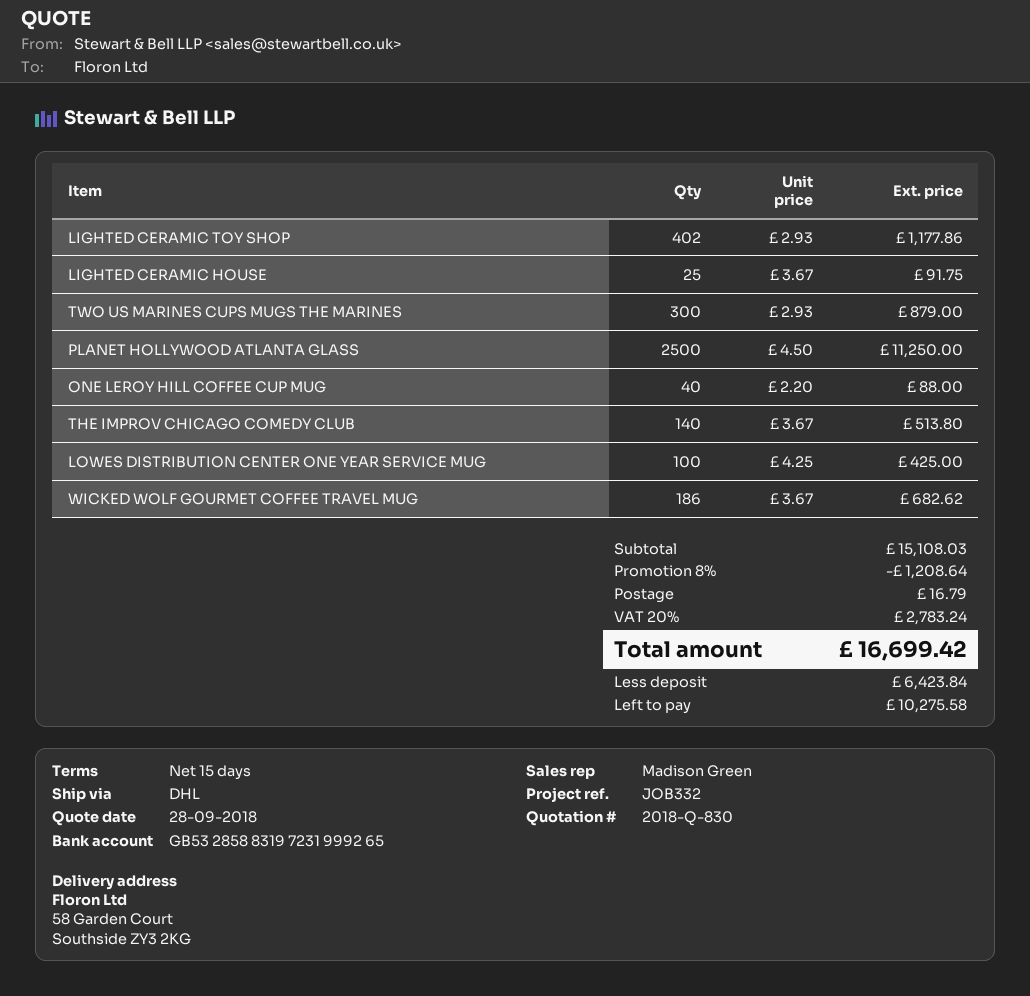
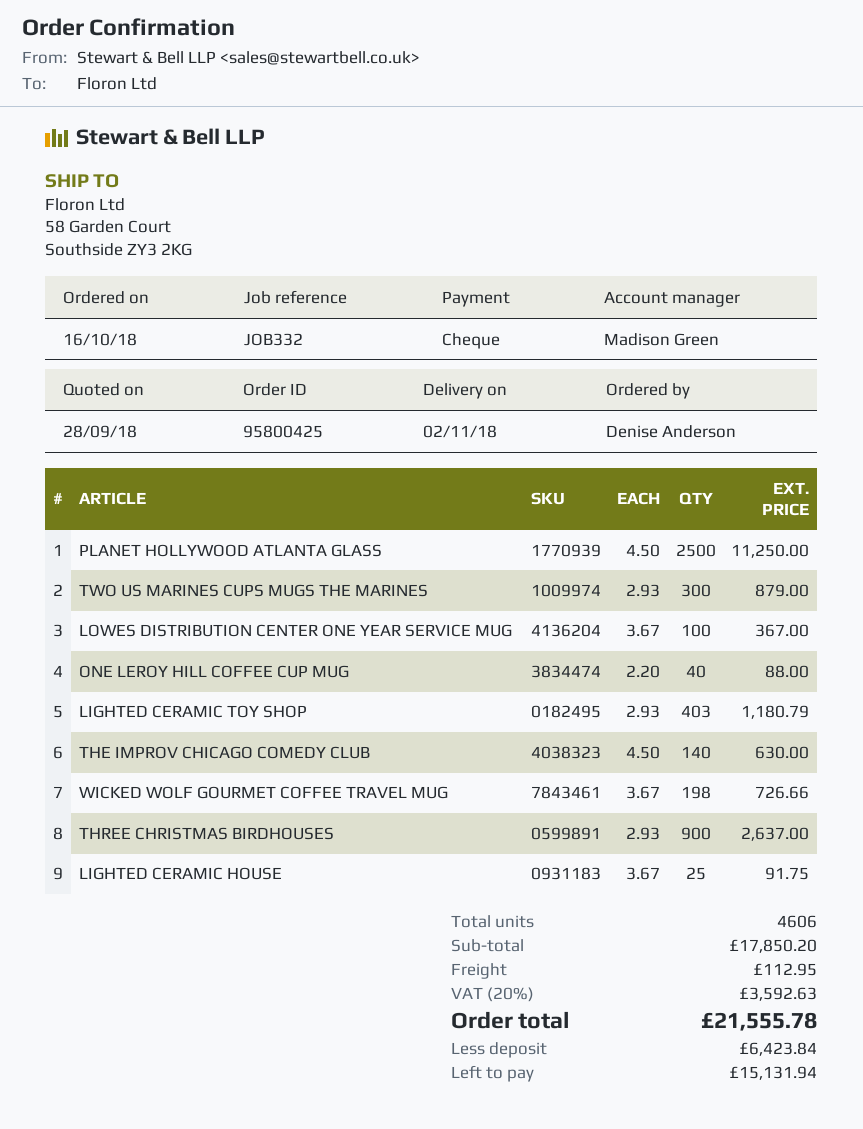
LIGHTED CERAMIC TOY SHOP: 402 x 2.93 = 1177.86 -> 403 x 2.93 = 1180.79
THE IMPROV CHICAGO COMEDY CLUB: 140 x 3.67 = 513.80 -> 140 x 4.50 = 630.00
LOWES DISTRIBUTION CENTER ONE YEAR SERVICE MUG: 100 x 4.25 = 425.00 -> 100 x 3.67 = 367.00
WICKED WOLF GOURMET COFFEE TRAVEL MUG: 186 x 3.67 = 682.62 -> 198 x 3.67 = 726.66
THREE CHRISTMAS BIRDHOUSES: none -> 900 x 2.93 = 2637.00
subtotal: 15108.03 -> 17850.20
discount: 8% = 1208.64 -> none
shipping: 16.79 -> 112.95
tax: 20% = 2783.24 -> 20% = 3592.63
total: 16699.42 -> 21555.78
balance: 10275.58 -> 15131.94

